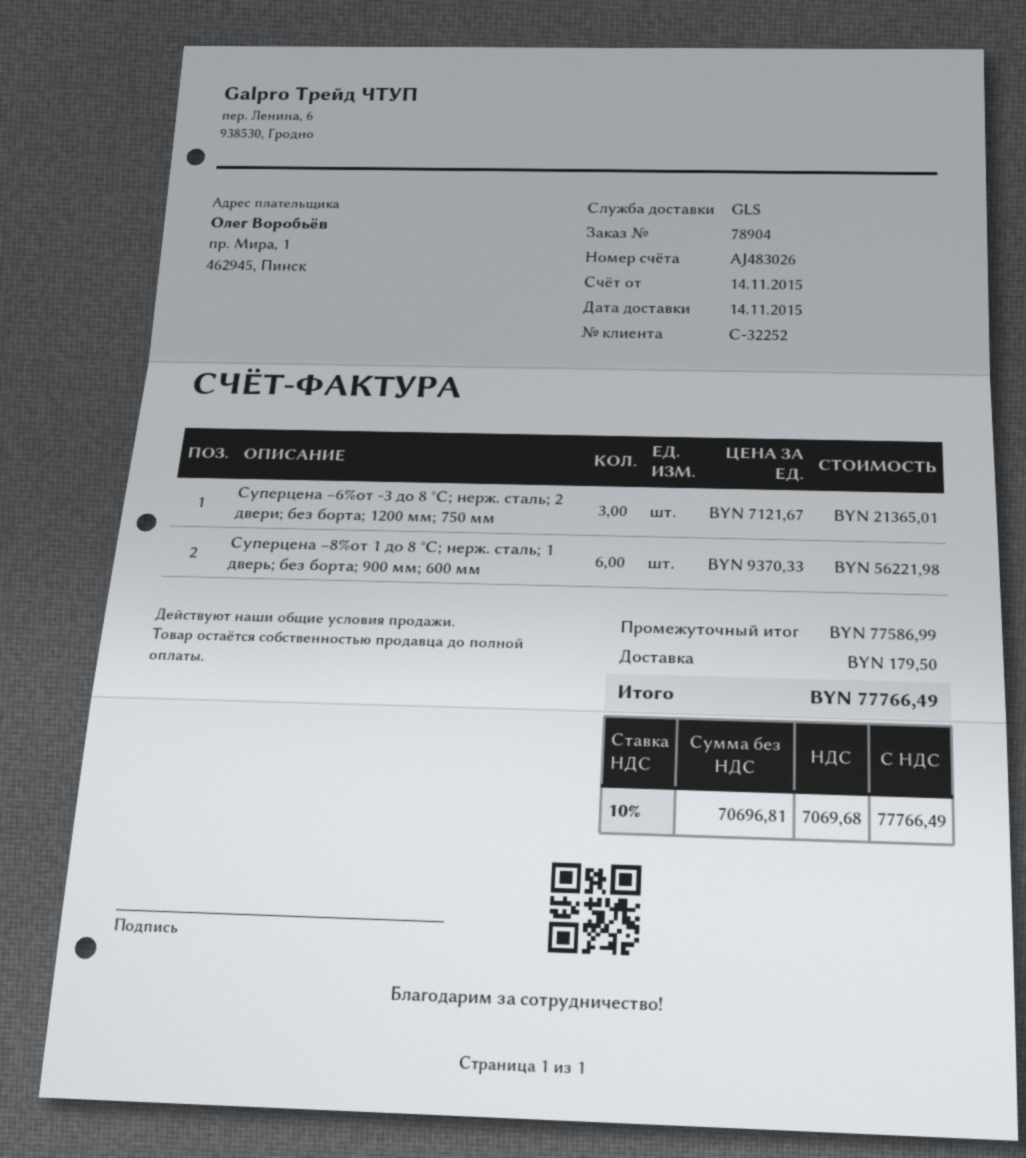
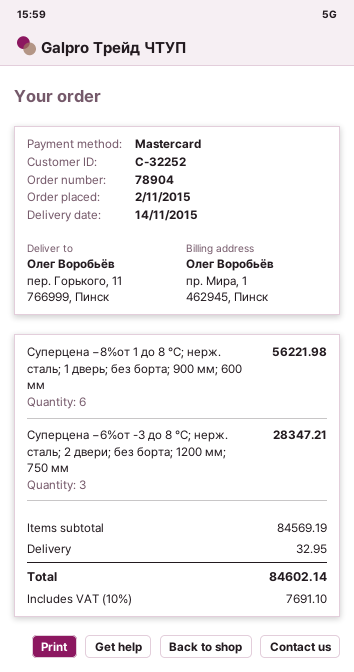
Суперцена −6%от -3 до 8 °С; нерж. сталь; 2 двери; без борта; 1200 мм; 750 мм: 3 for 21365.01 -> 3 for 28347.21
subtotal: 77586.99 -> 84569.19
shipping: 179.50 -> 32.95
tax: 10% = 7069.68 -> 10% = 7691.10
total: 77766.49 -> 84602.14

